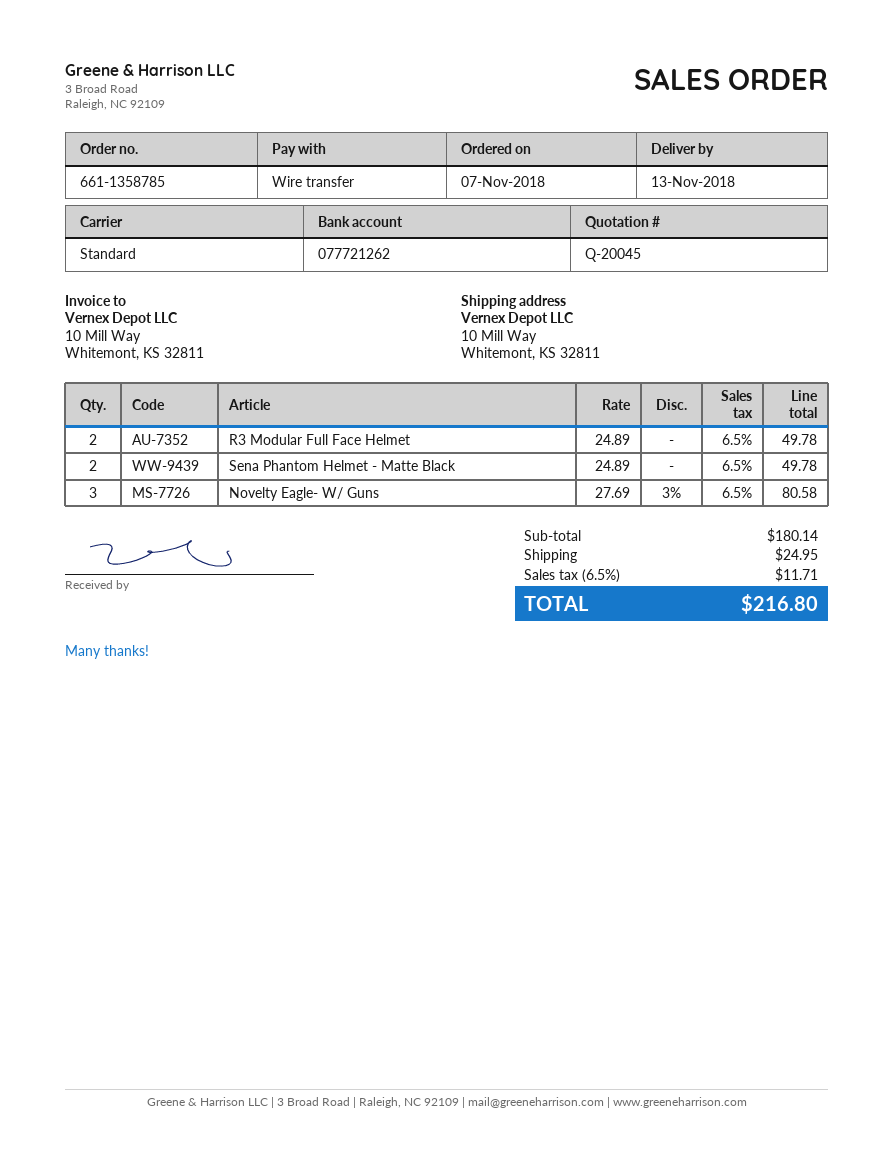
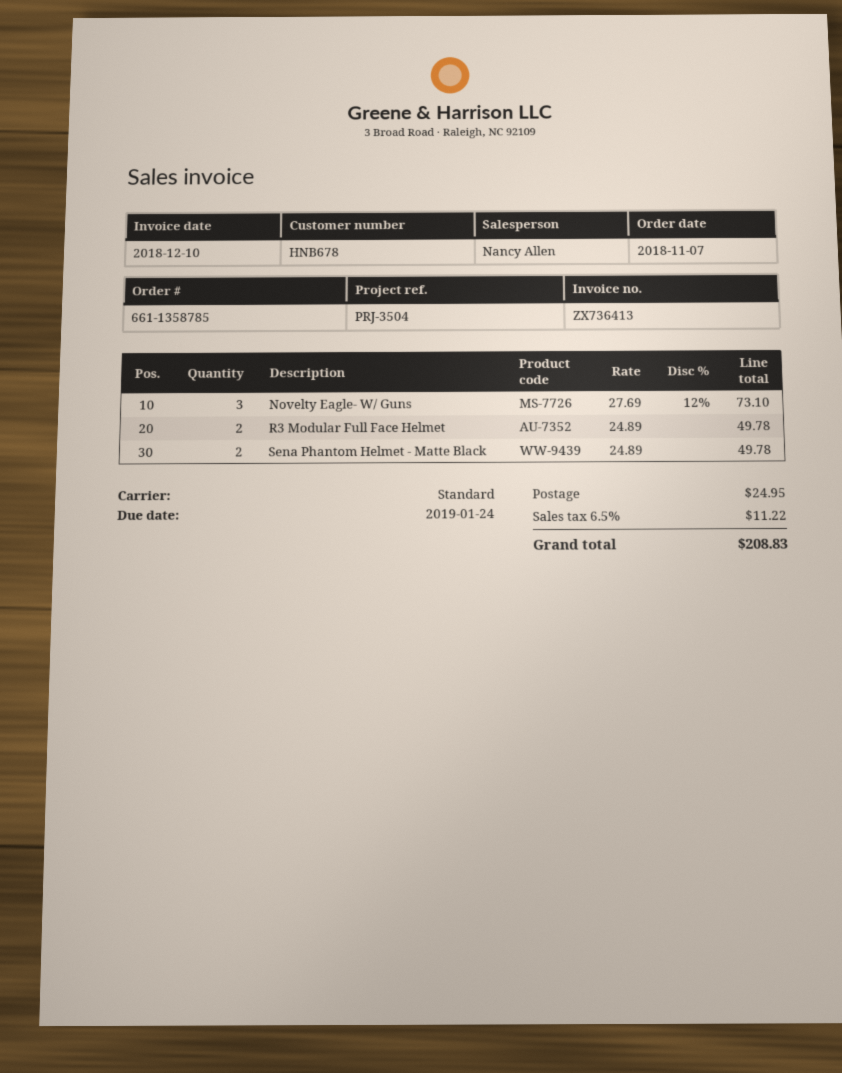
Novelty Eagle- W/ Guns: 3 x 27.69 - 3% = 80.58 -> 3 x 27.69 - 12% = 73.10
tax: 6.5% = 11.71 -> 6.5% = 11.22
total: 216.80 -> 208.83

